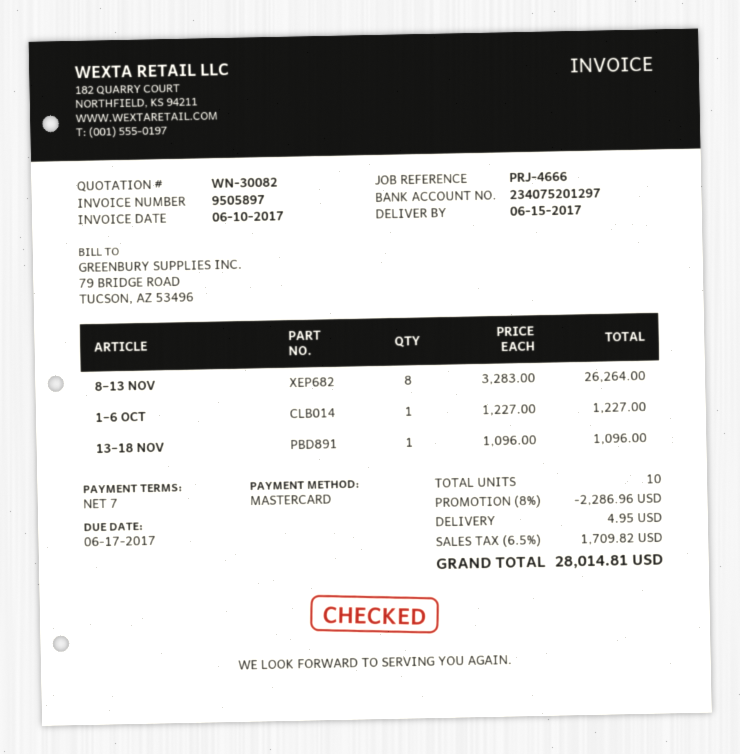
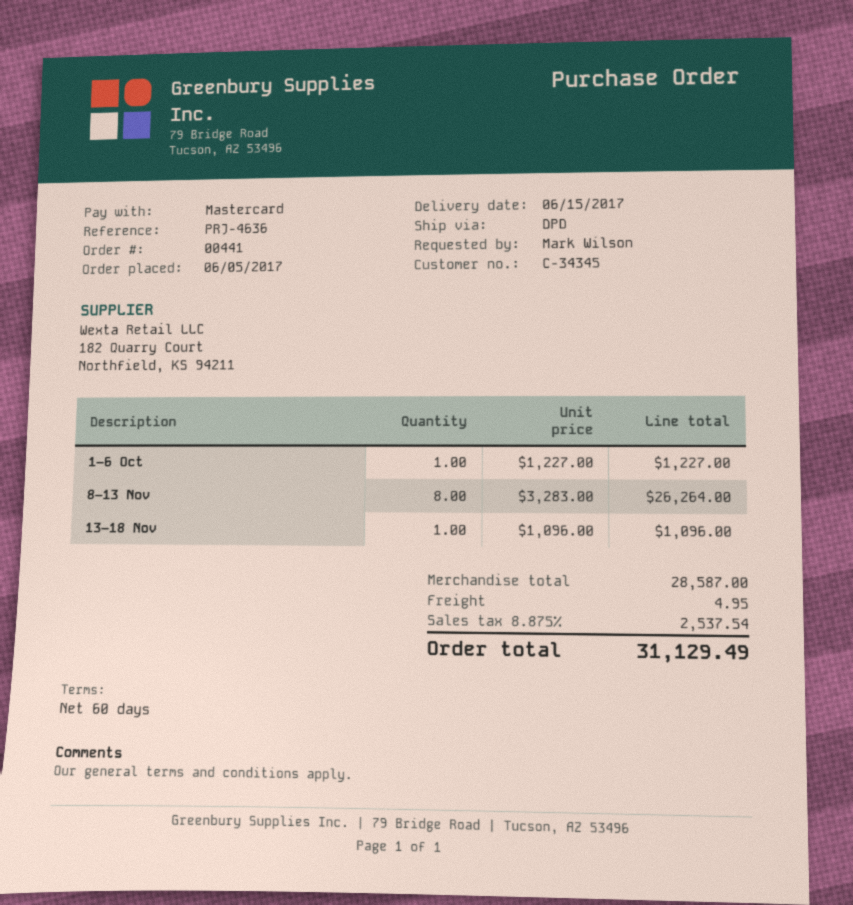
payment terms: 7 days -> 60 days
reference: PRJ-4666 -> PRJ-4636
discount: 8% = 2286.96 -> none
tax: 6.5% = 1709.82 -> 8.875% = 2537.54
total: 28014.81 -> 31129.49

